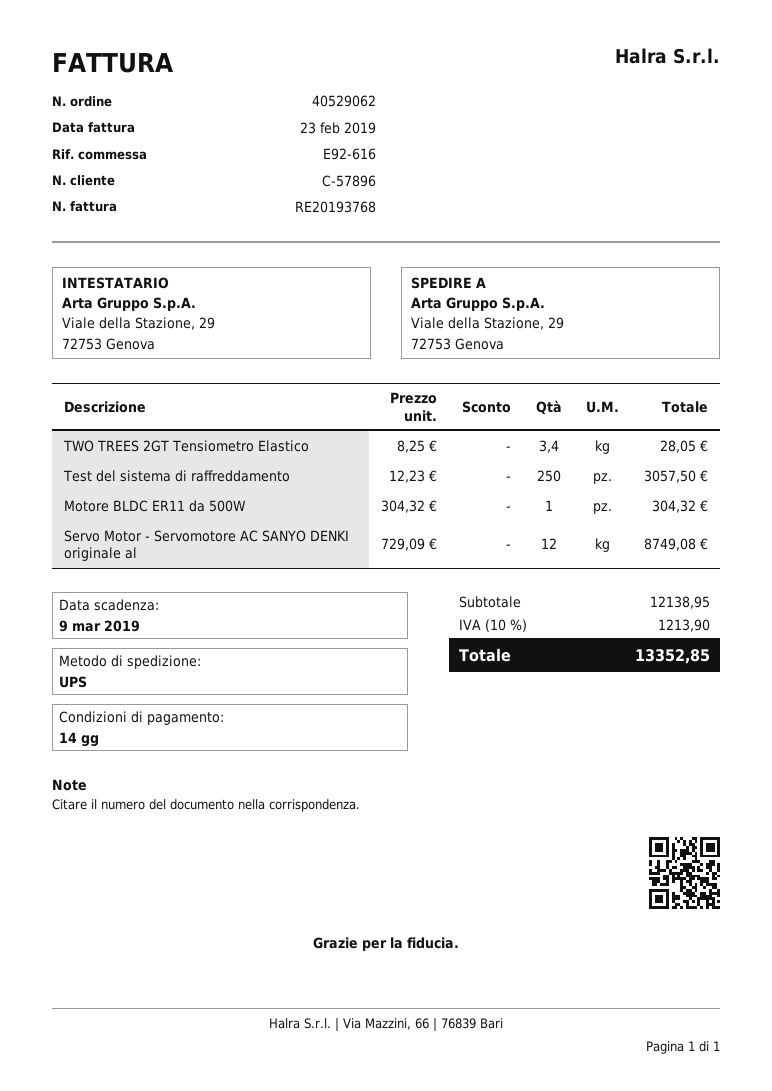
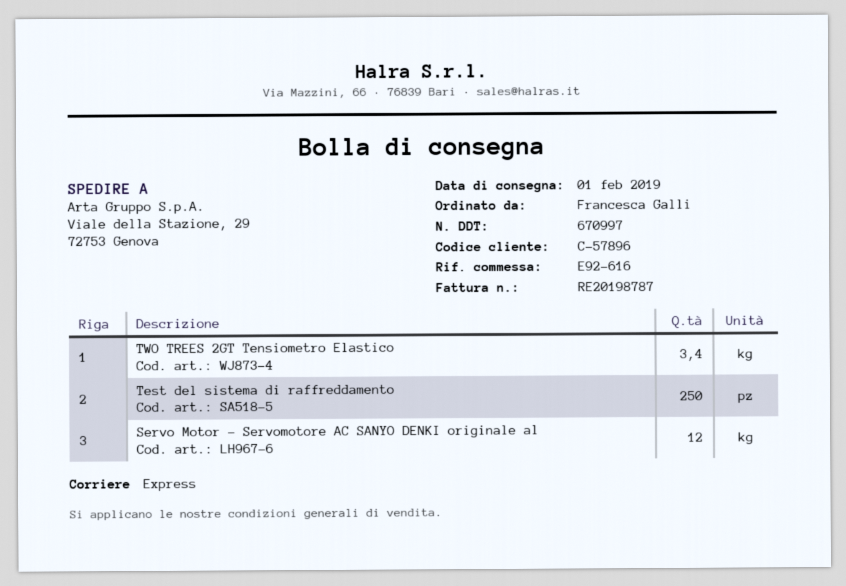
invoice number: RE20193768 -> RE20198787
shipping method: UPS -> express
Motore BLDC ER11 da 500W: 1 -> none

